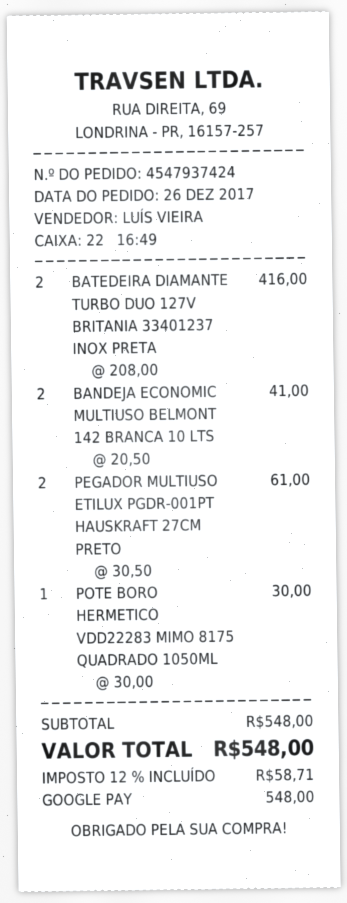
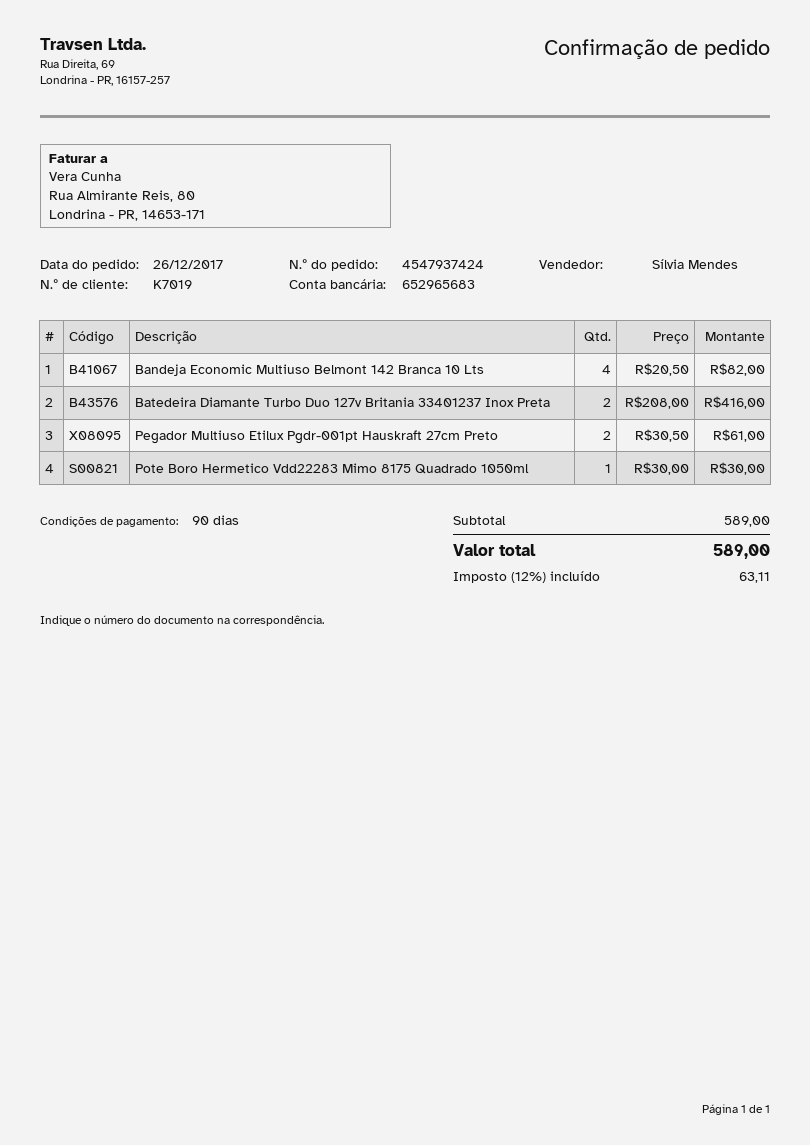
sales rep: LUÍS VIEIRA -> Sílvia Mendes
BANDEJA ECONOMIC MULTIUSO BELMONT 142 BRANCA 10 LTS: 2 x 20.50 = 41.00 -> 4 x 20.50 = 82.00
subtotal: 548.00 -> 589.00
tax: 12% = 58.71 -> 12% = 63.11
total: 548.00 -> 589.00

